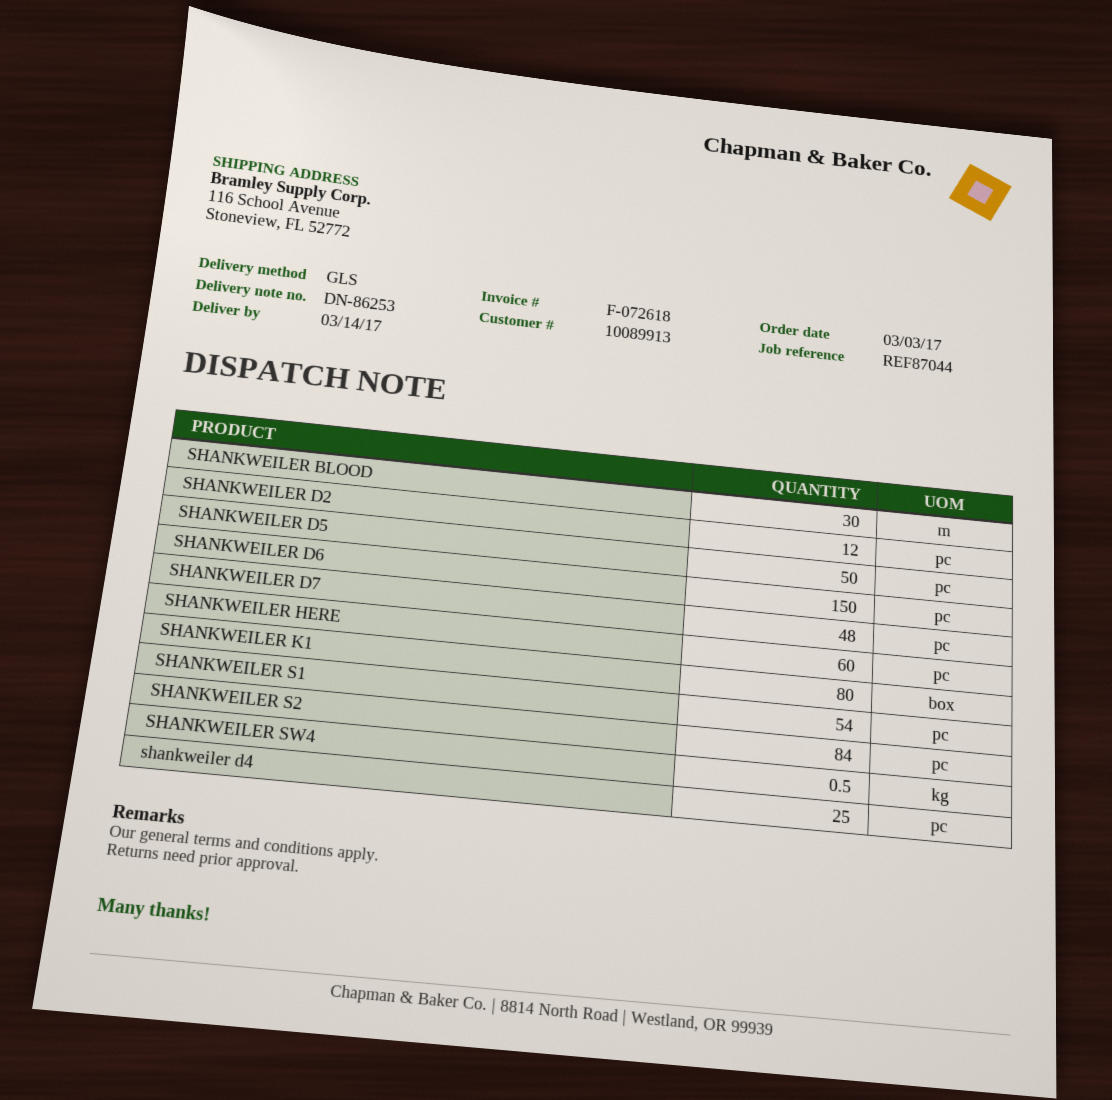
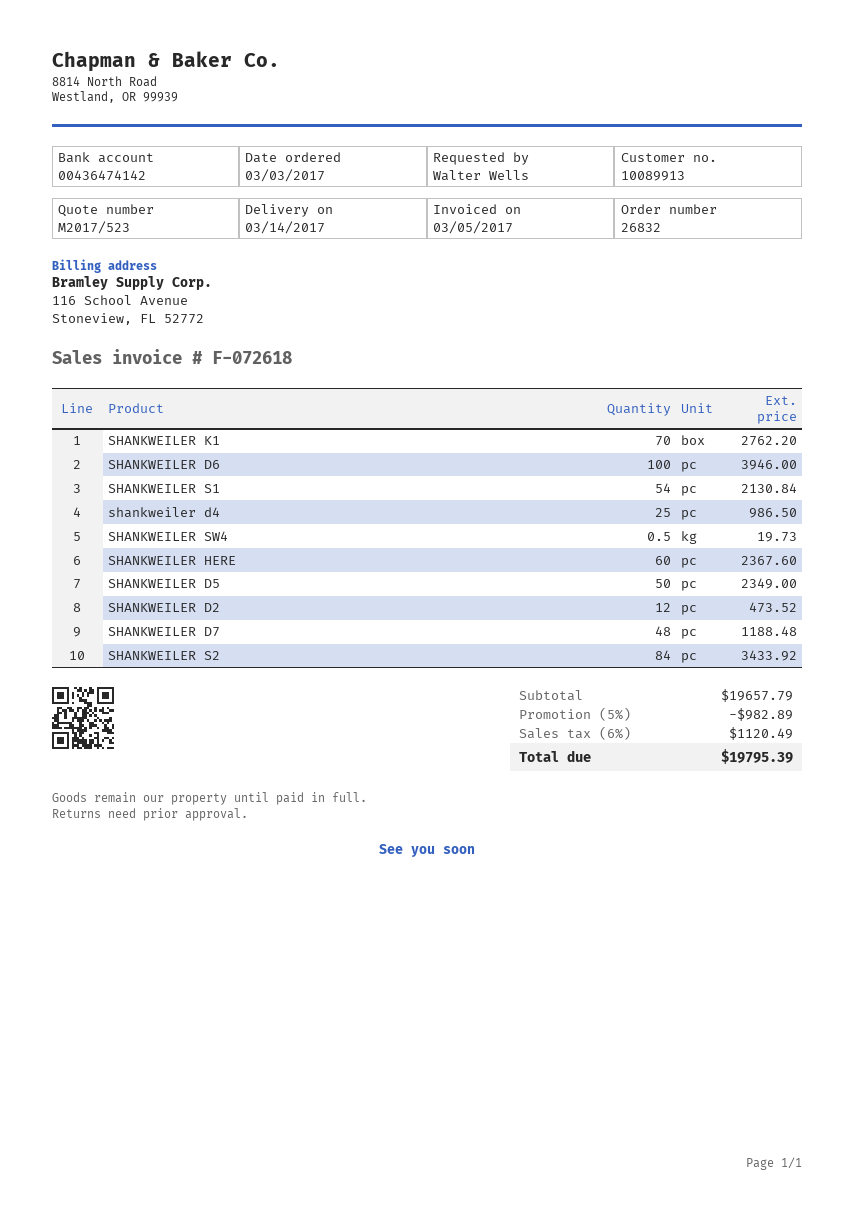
SHANKWEILER BLOOD: 30 -> none
SHANKWEILER D6: 150 -> 100
SHANKWEILER K1: 80 -> 70

